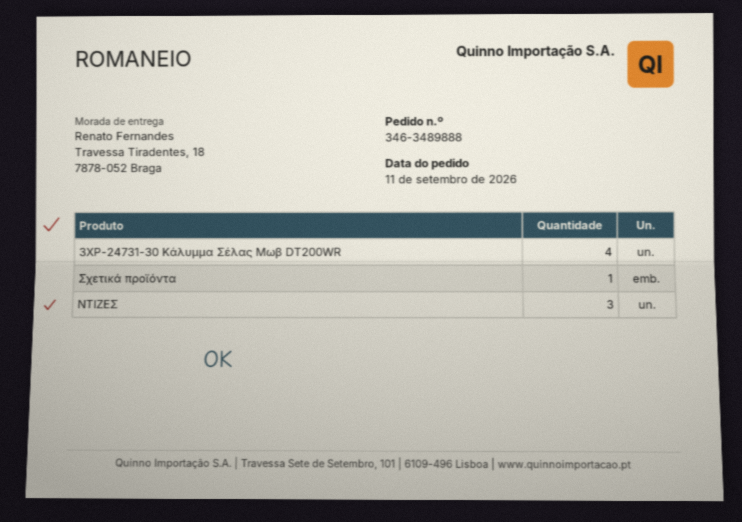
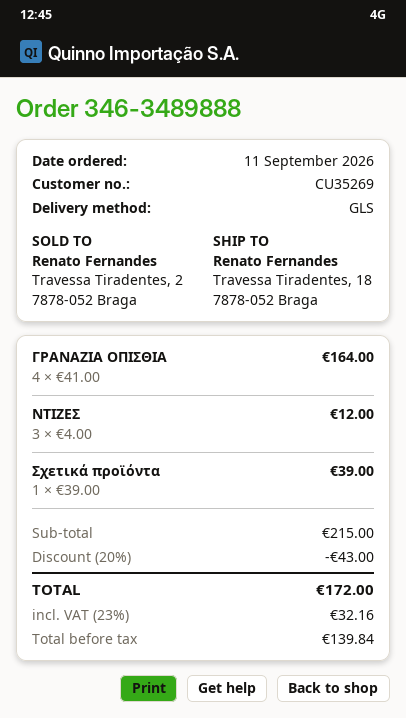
3XP-24731-30 Κάλυμμα Σέλας Μωβ DT200WR: 4 -> none
ΓΡΑΝΑΖΙΑ ΟΠΙΣΘΙΑ: none -> 4

